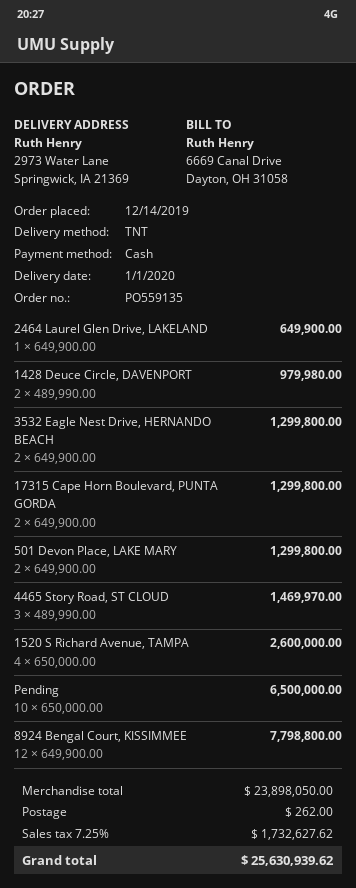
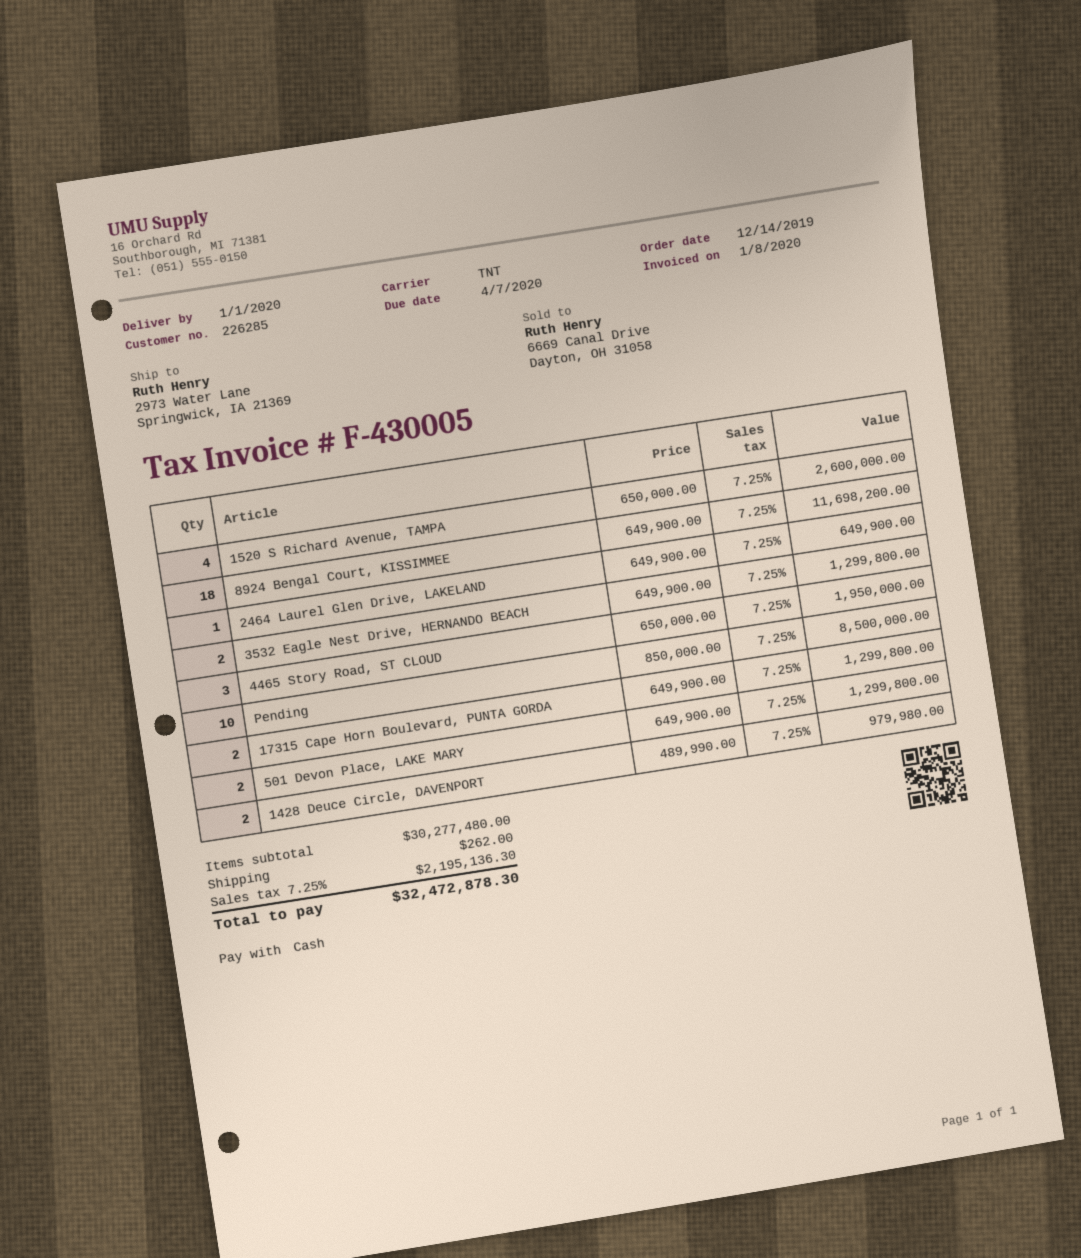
4465 Story Road, ST CLOUD: 3 x 489990.00 = 1469970.00 -> 3 x 650000.00 = 1950000.00
Pending: 10 x 650000.00 = 6500000.00 -> 10 x 850000.00 = 8500000.00
8924 Bengal Court, KISSIMMEE: 12 x 649900.00 = 7798800.00 -> 18 x 649900.00 = 11698200.00
subtotal: 23898050.00 -> 30277480.00
tax: 7.25% = 1732627.62 -> 7.25% = 2195136.30
total: 25630939.62 -> 32472878.30

